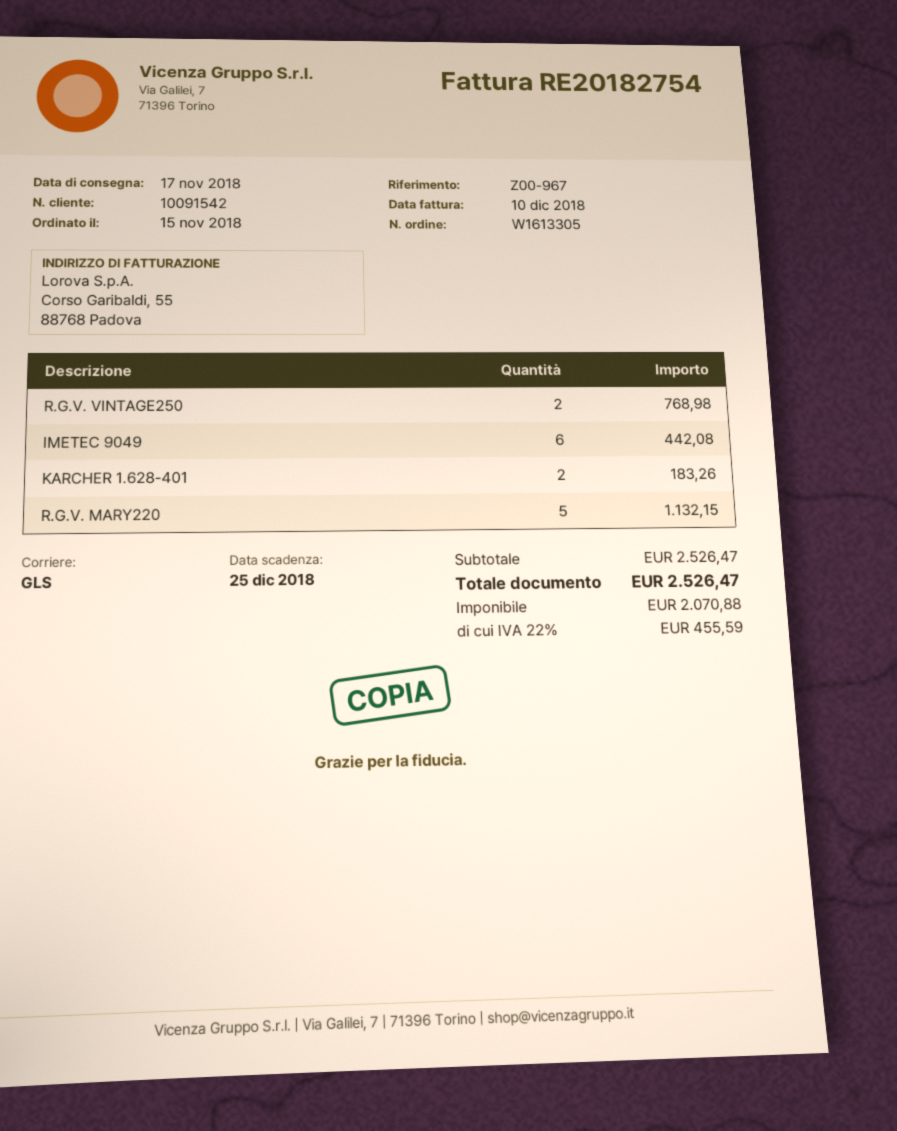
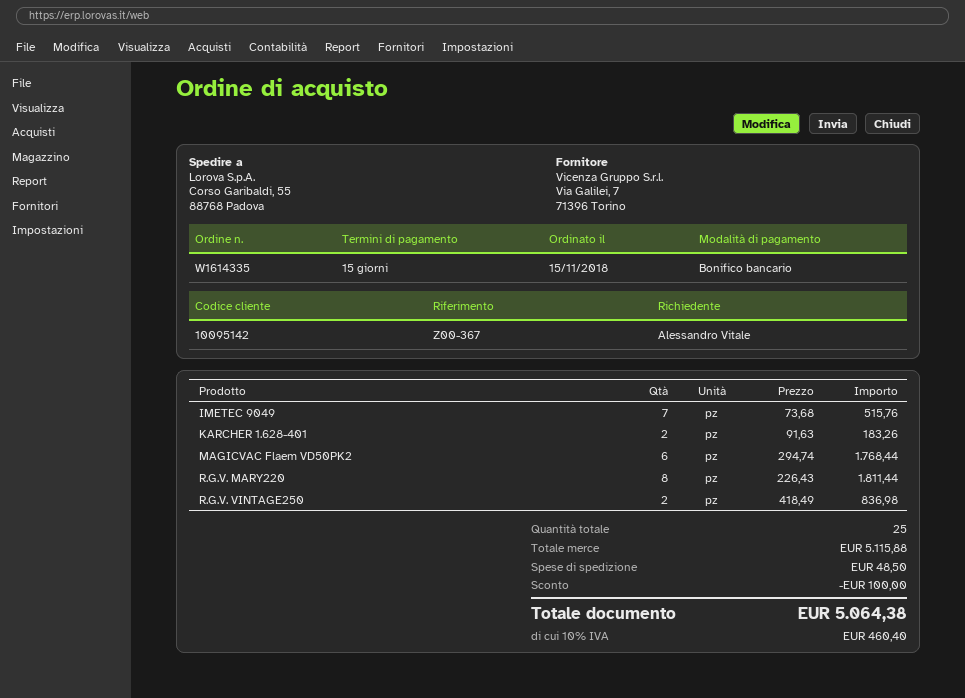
order number: W1613305 -> W1614335
customer number: 10091542 -> 10095142
reference: Z00-967 -> Z00-367
R.G.V. VINTAGE250: 2 for 768.98 -> 2 for 836.98
IMETEC 9049: 6 for 442.08 -> 7 for 515.76
R.G.V. MARY220: 5 for 1132.15 -> 8 for 1811.44
MAGICVAC Flaem VD50PK2: none -> 6 for 1768.44
subtotal: 2526.47 -> 5115.88
discount: none -> 100.00
shipping: none -> 48.50
tax: 22% = 455.59 -> 10% = 460.40
total: 2526.47 -> 5064.38

